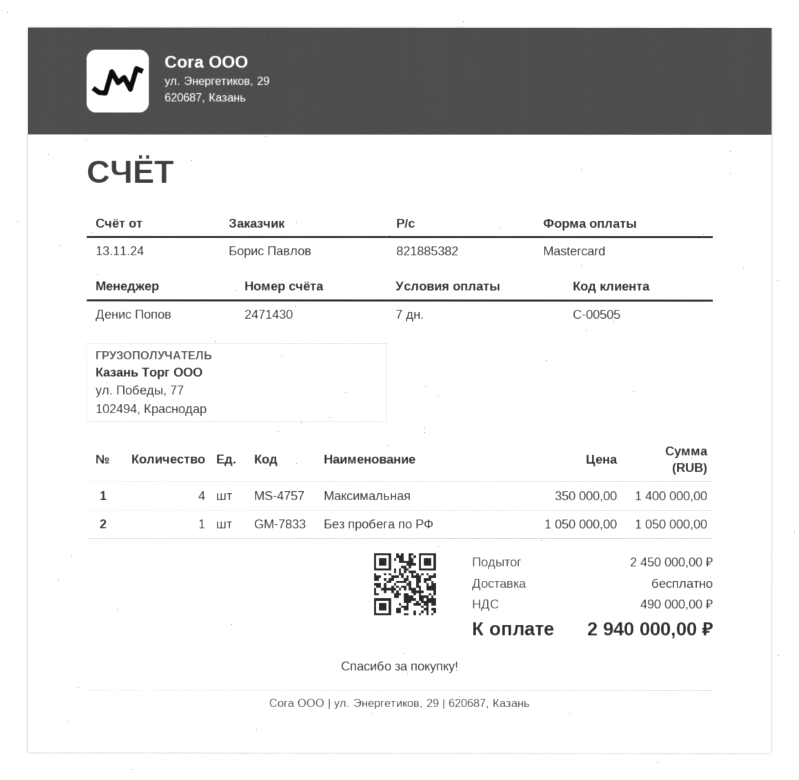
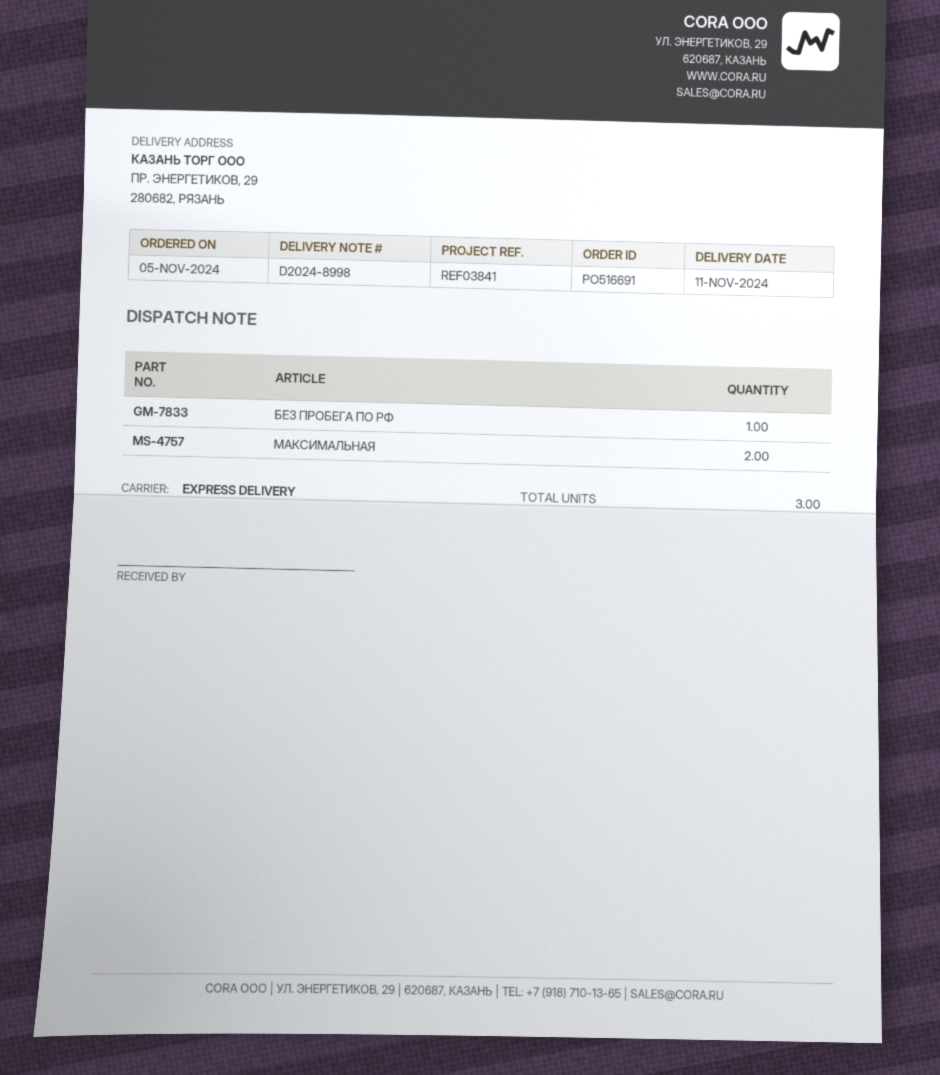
ship to: ул. Победы, 77, 102494, Краснодар -> ПР. ЭНЕРГЕТИКОВ, 29, 280682, РЯЗАНЬ
Максимальная: 4 -> 2

